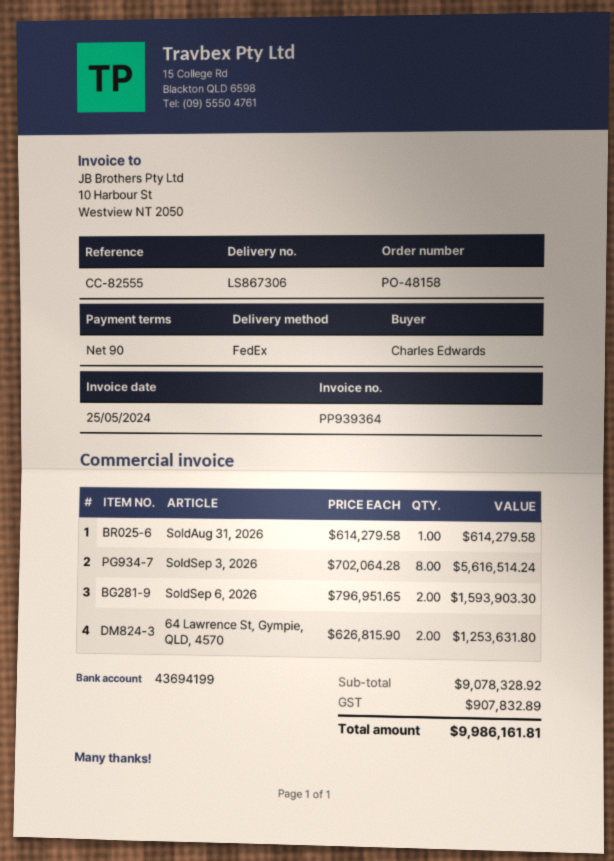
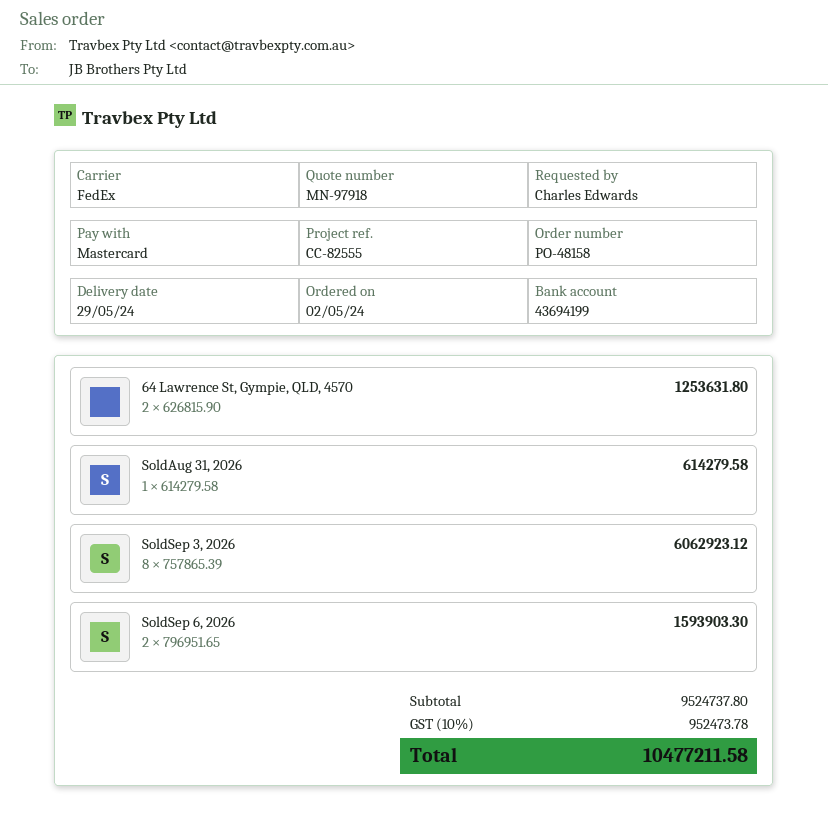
SoldSep 3, 2026: 8 x 702064.28 = 5616514.24 -> 8 x 757865.39 = 6062923.12
subtotal: 9078328.92 -> 9524737.80
tax: 907832.89 -> 952473.78
total: 9986161.81 -> 10477211.58

